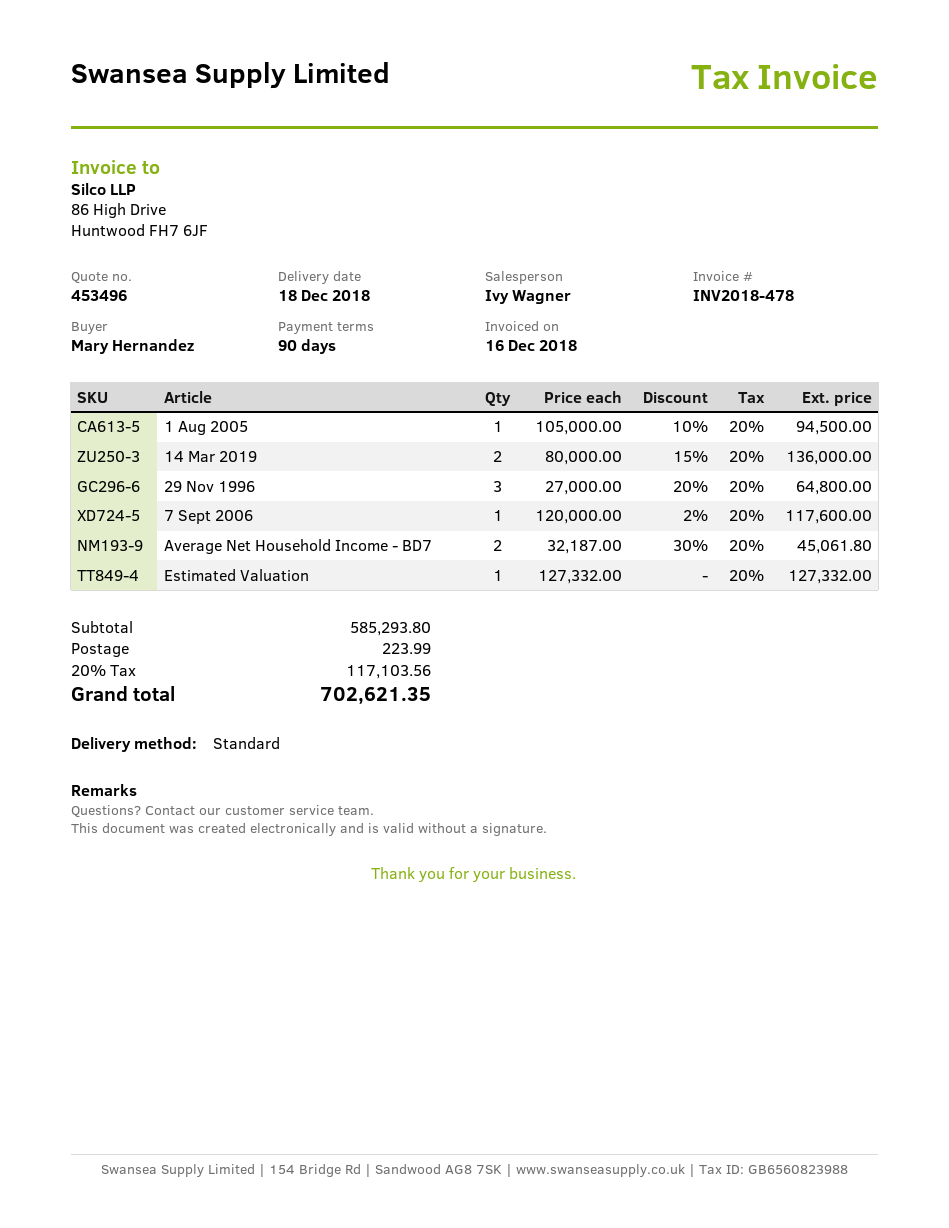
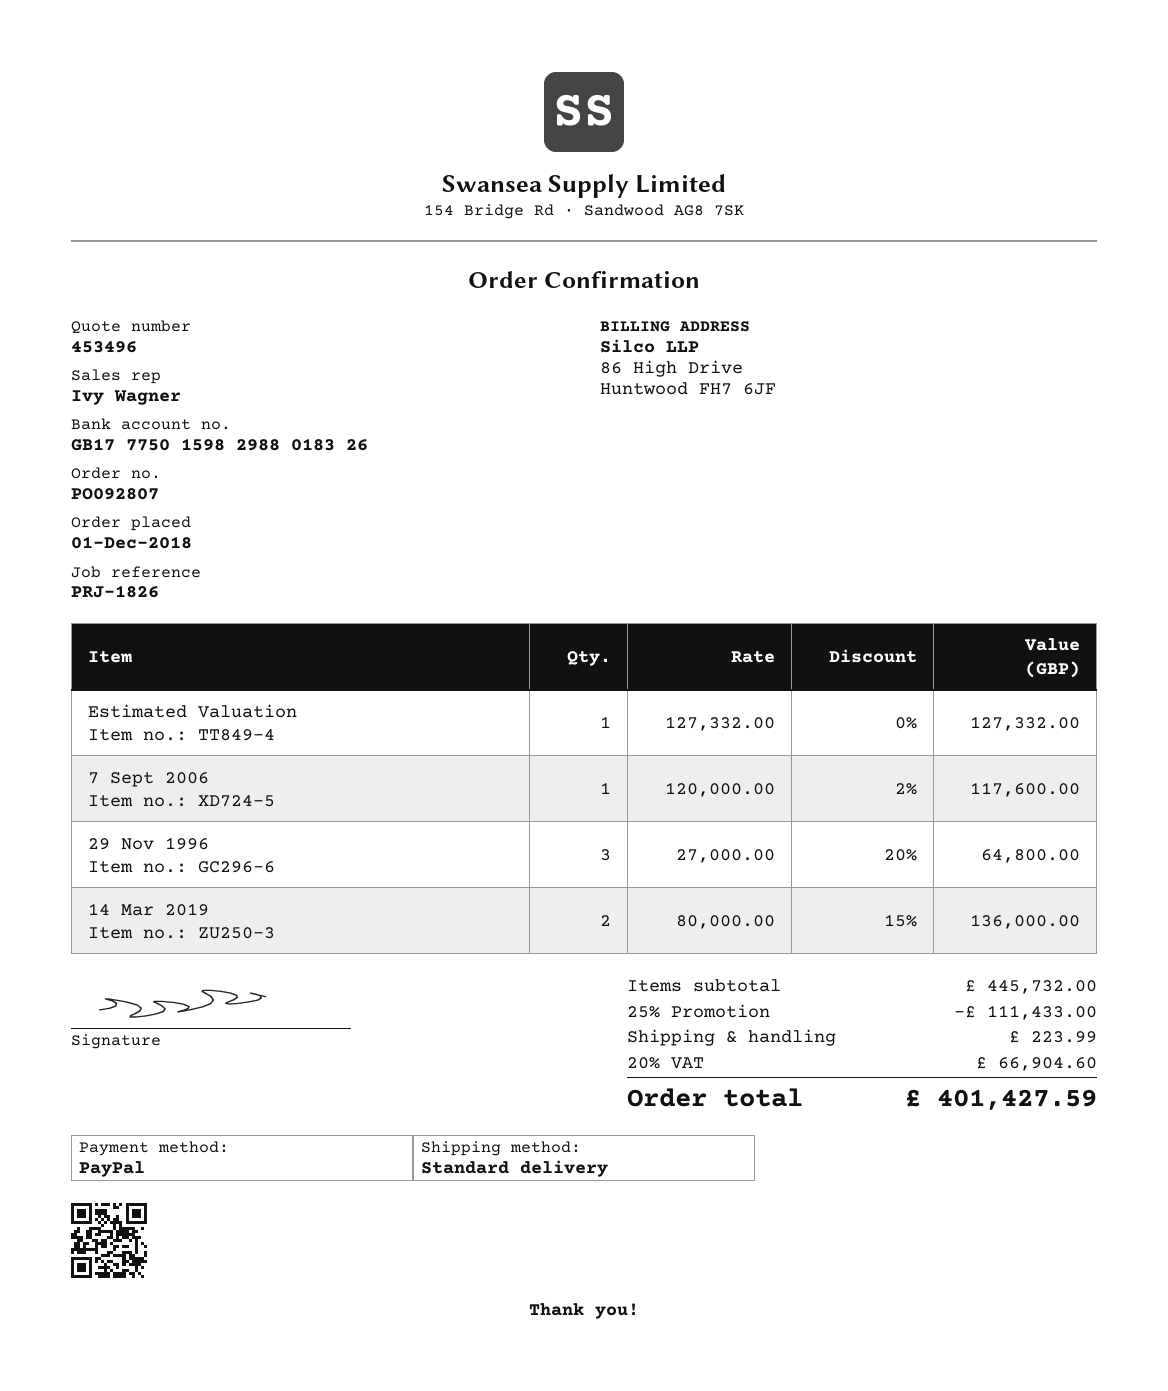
1 Aug 2005: 1 x 105000.00 - 10% = 94500.00 -> none
Average Net Household Income - BD7: 2 x 32187.00 - 30% = 45061.80 -> none
subtotal: 585293.80 -> 445732.00
discount: none -> 25% = 111433.00
tax: 20% = 117103.56 -> 20% = 66904.60
total: 702621.35 -> 401427.59

